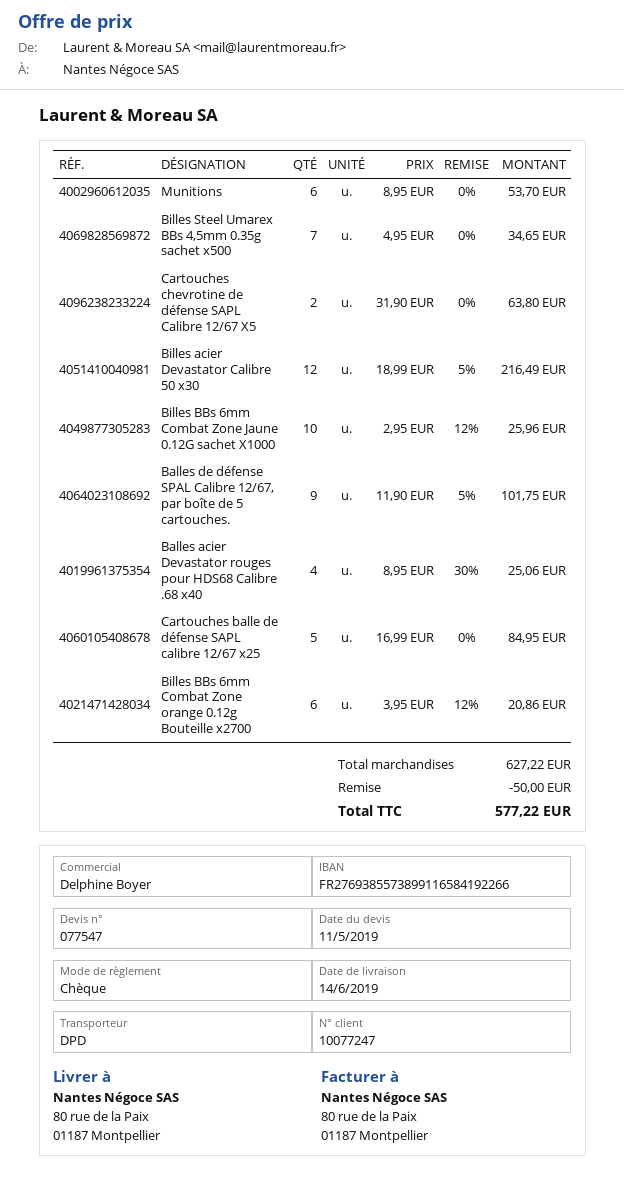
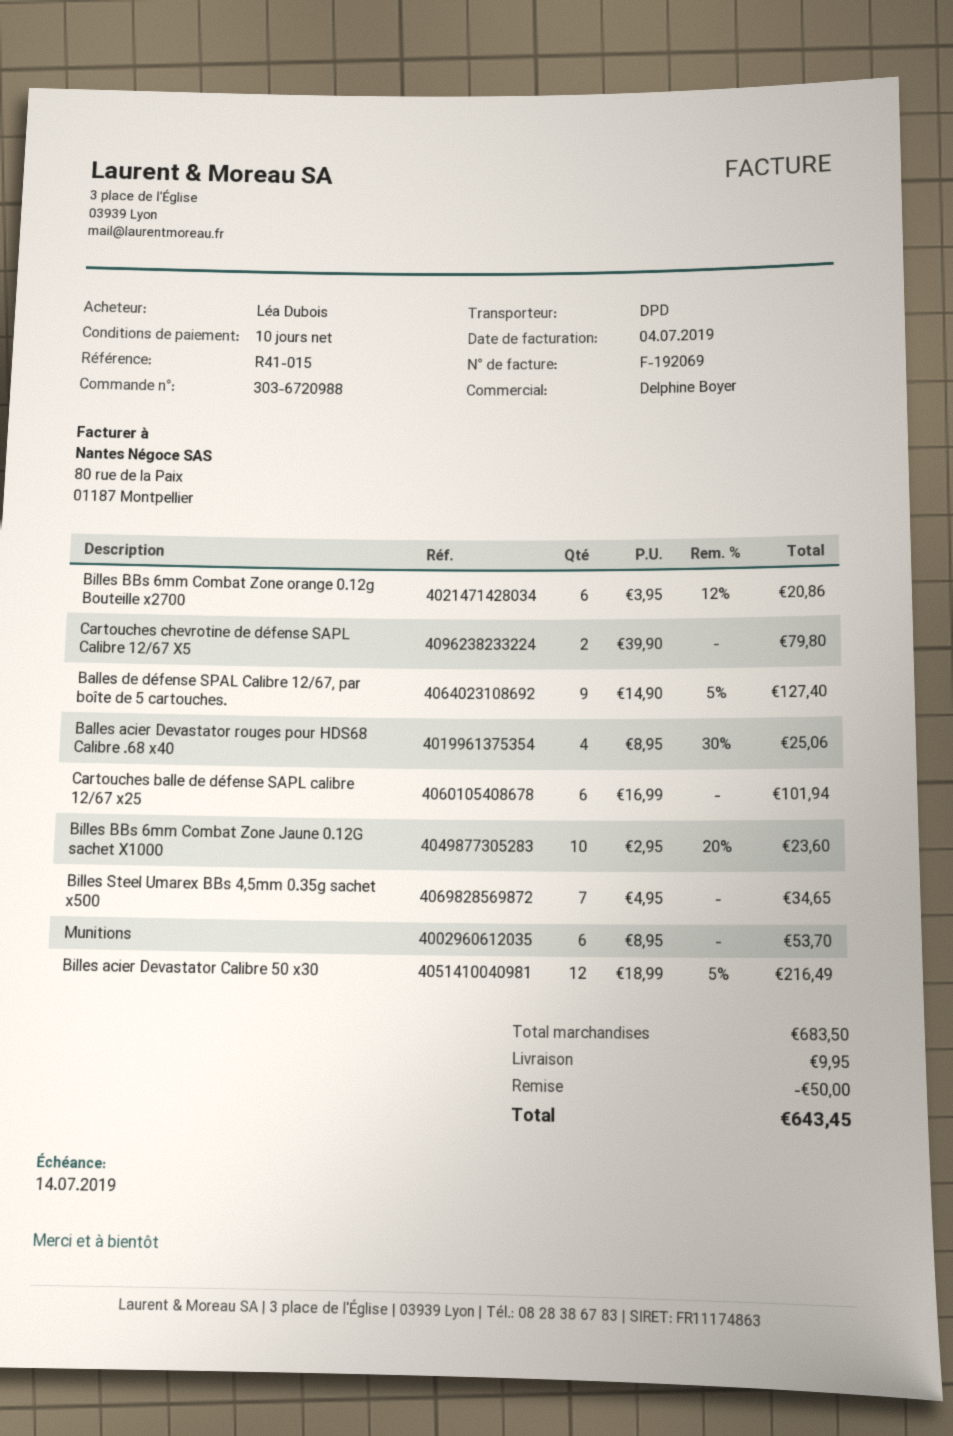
Cartouches chevrotine de défense SAPL Calibre 12/67 X5: 2 x 31.90 = 63.80 -> 2 x 39.90 = 79.80
Billes BBs 6mm Combat Zone Jaune 0.12G sachet X1000: 10 x 2.95 - 12% = 25.96 -> 10 x 2.95 - 20% = 23.60
Balles de défense SPAL Calibre 12/67, par boîte de 5 cartouches.: 9 x 11.90 - 5% = 101.75 -> 9 x 14.90 - 5% = 127.40
Cartouches balle de défense SAPL calibre 12/67 x25: 5 x 16.99 = 84.95 -> 6 x 16.99 = 101.94
subtotal: 627.22 -> 683.50
shipping: none -> 9.95
total: 577.22 -> 643.45

